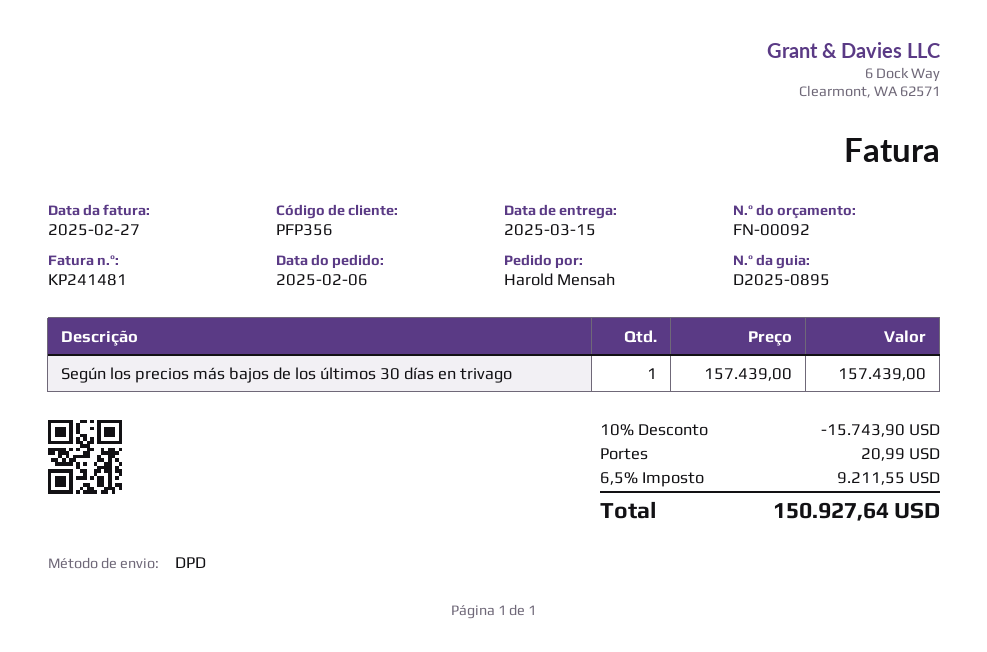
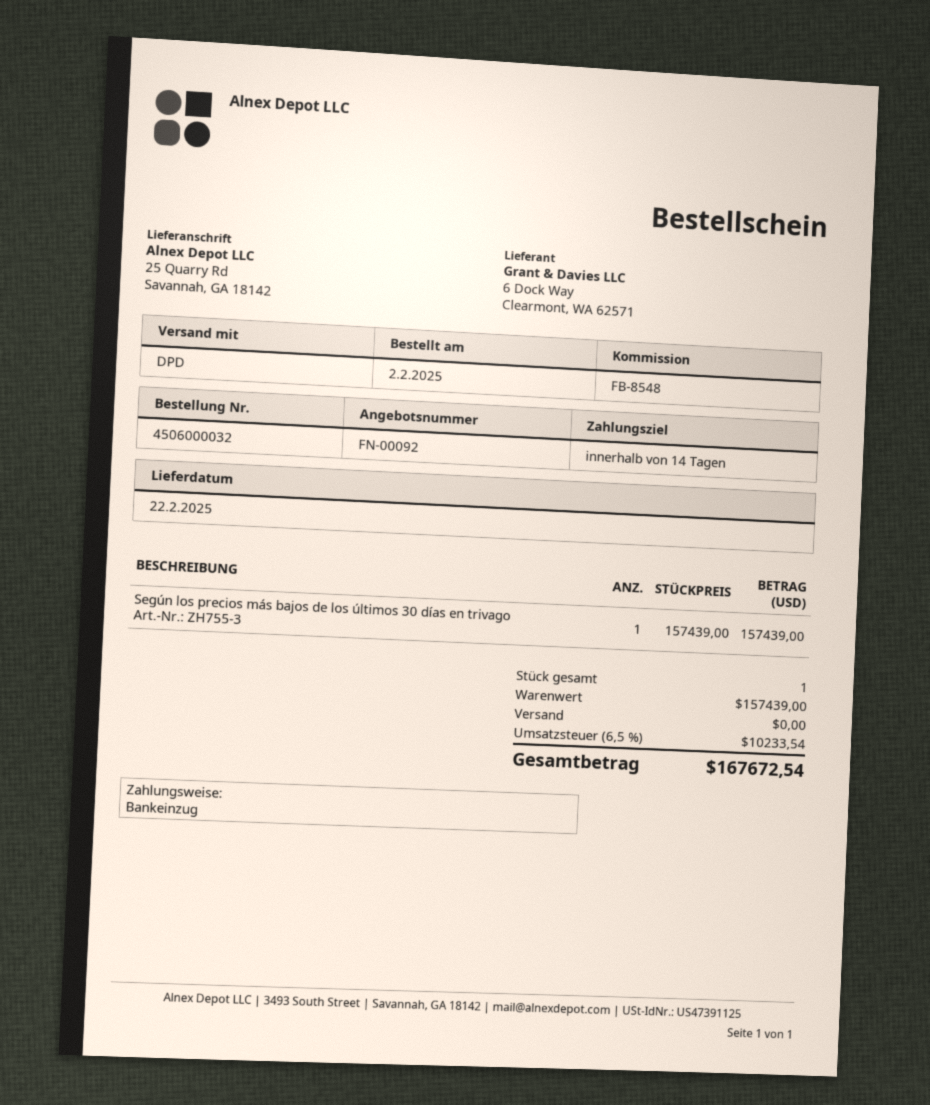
order date: 2025-02-06 -> 2025-02-02
delivery date: 2025-03-15 -> 2025-02-22
discount: 10% = 15743.90 -> none
shipping: 20.99 -> 0.00
tax: 6.5% = 9211.55 -> 6.5% = 10233.54
total: 150927.64 -> 167672.54

